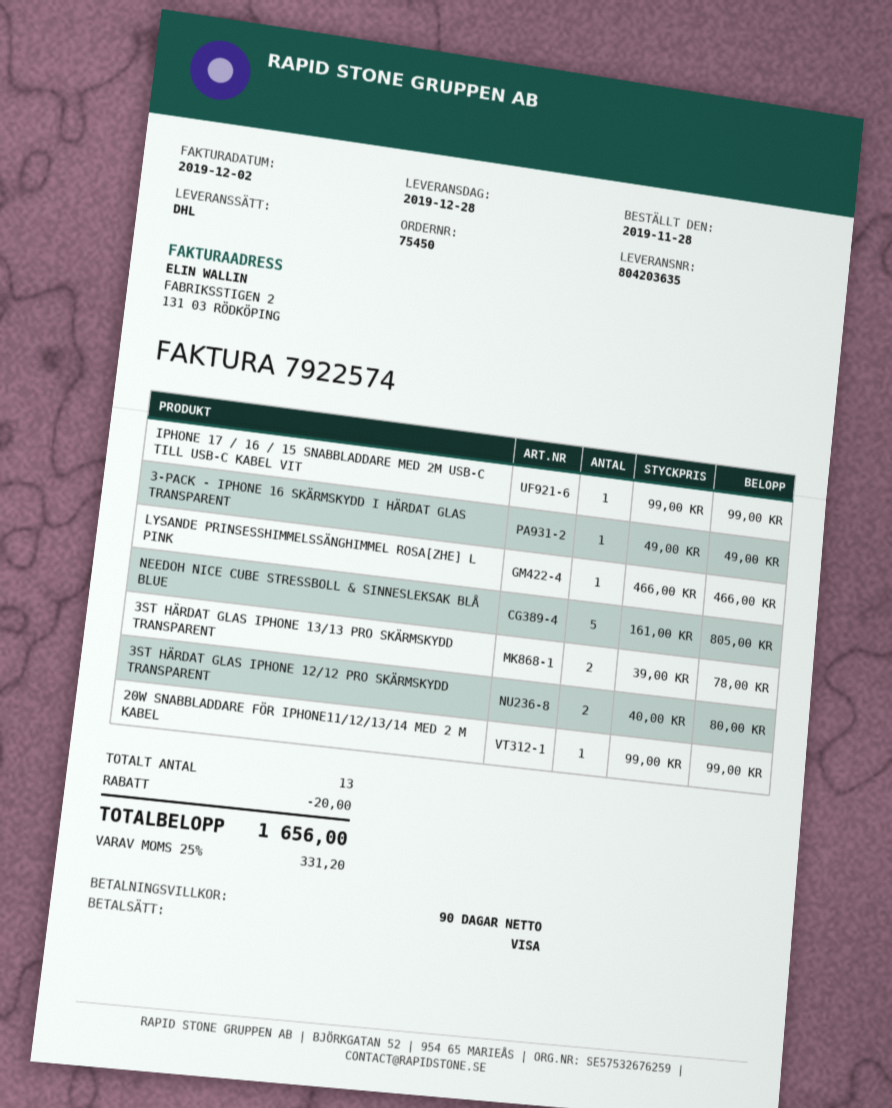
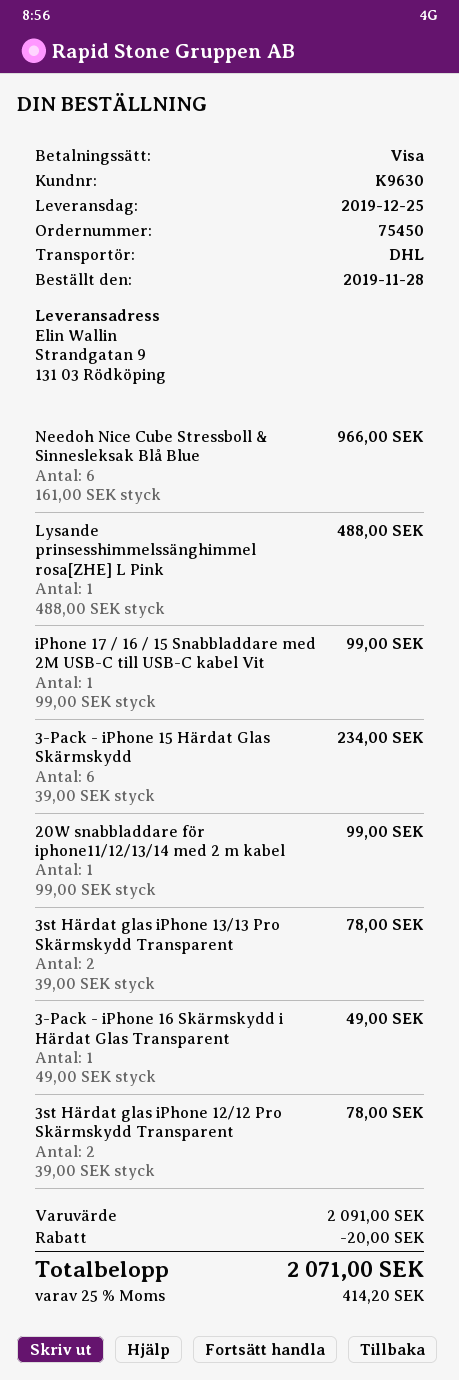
delivery date: 2019-12-28 -> 2019-12-25
LYSANDE PRINSESSHIMMELSSÄNGHIMMEL ROSA[ZHE] L PINK: 1 x 466.00 = 466.00 -> 1 x 488.00 = 488.00
NEEDOH NICE CUBE STRESSBOLL & SINNESLEKSAK BLÅ BLUE: 5 x 161.00 = 805.00 -> 6 x 161.00 = 966.00
3ST HÄRDAT GLAS IPHONE 12/12 PRO SKÄRMSKYDD TRANSPARENT: 2 x 40.00 = 80.00 -> 2 x 39.00 = 78.00
3-Pack - iPhone 15 Härdat Glas Skärmskydd: none -> 6 x 39.00 = 234.00
tax: 25% = 331.20 -> 25% = 414.20
total: 1656.00 -> 2071.00

